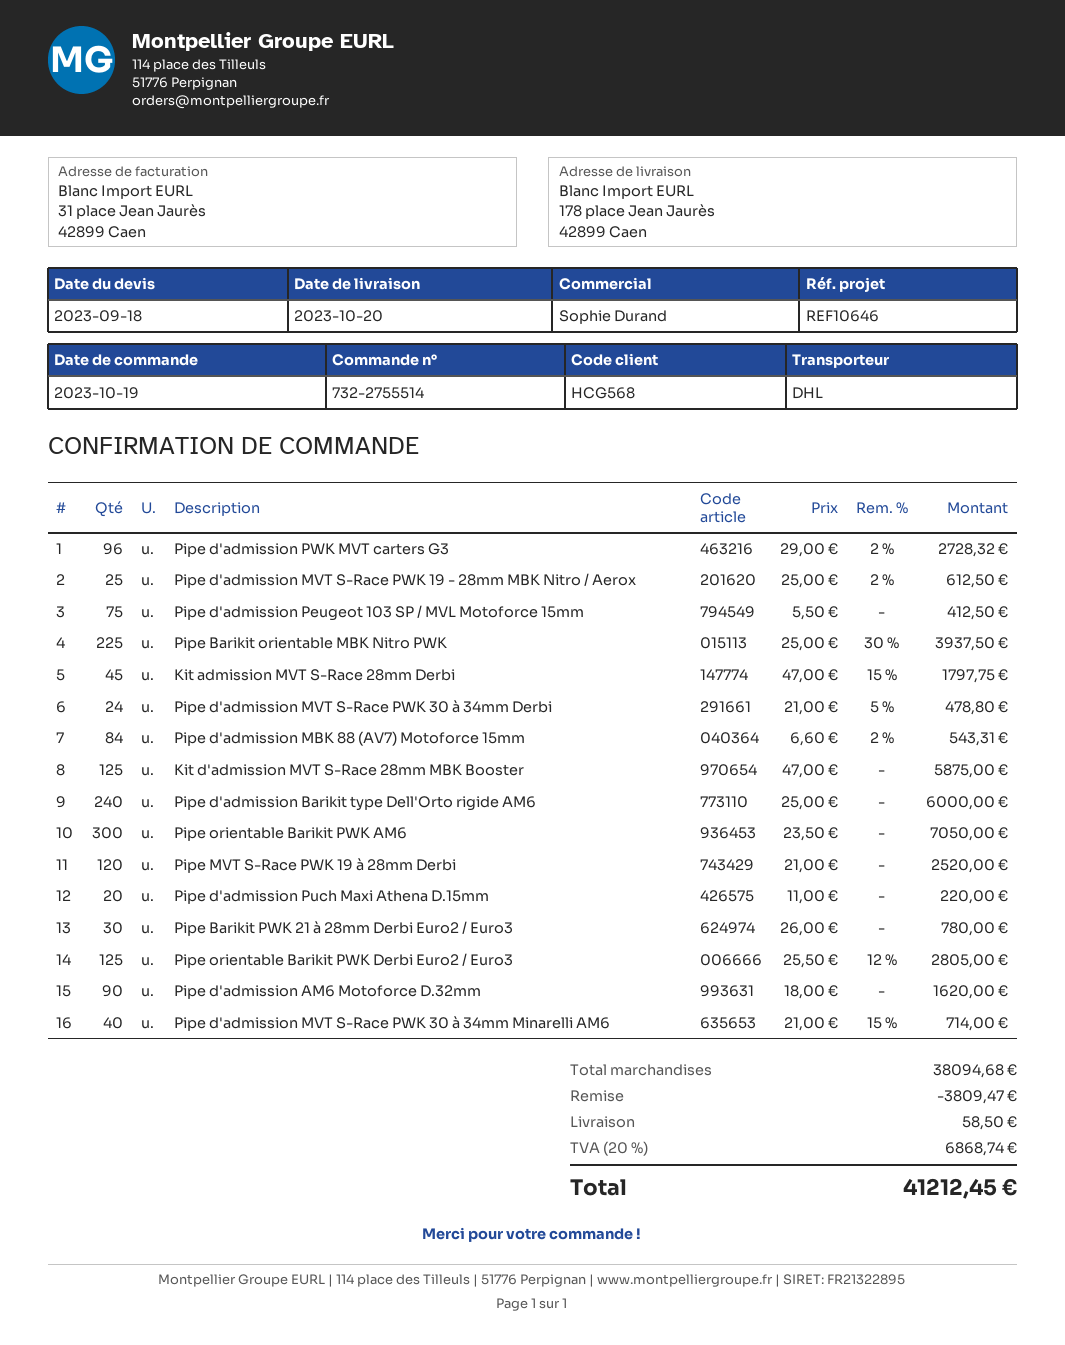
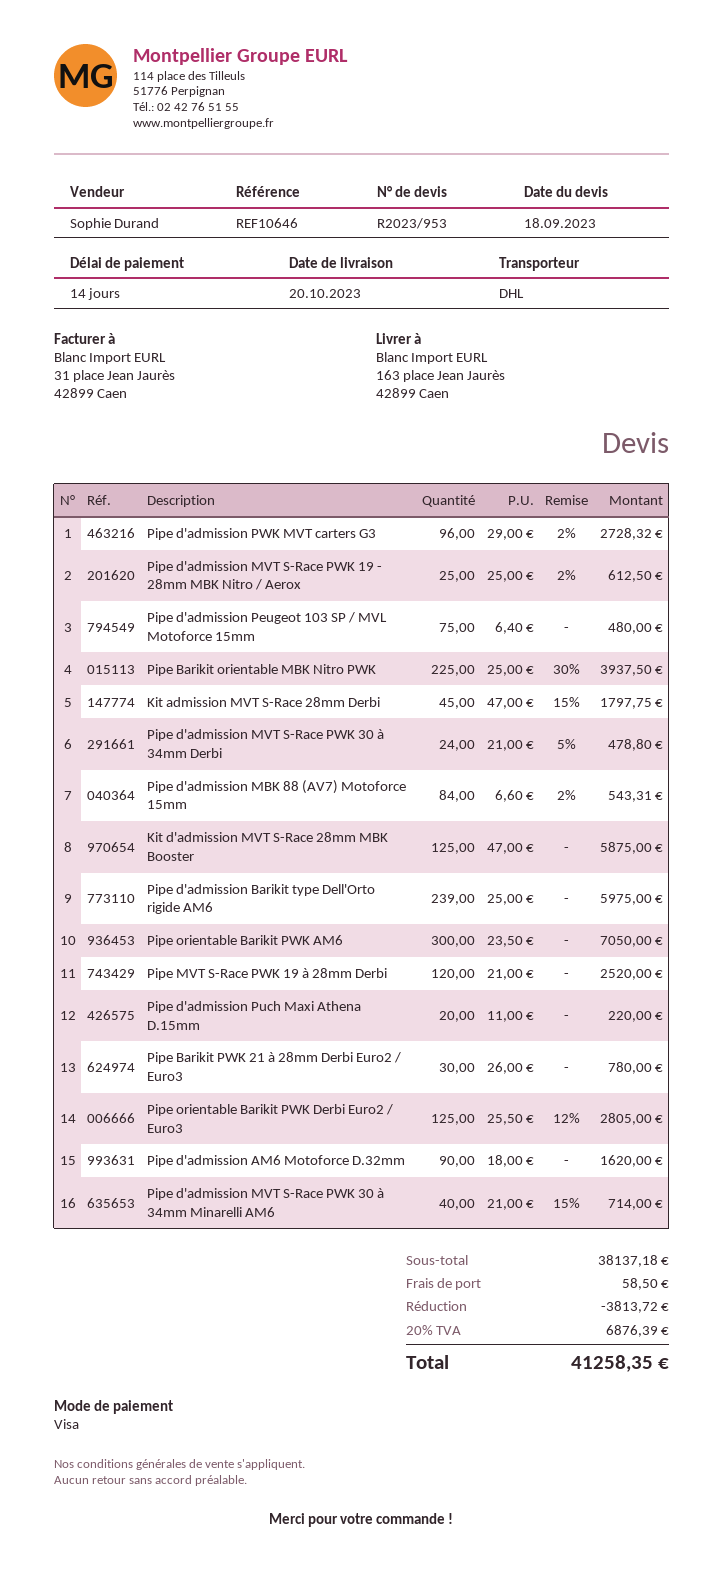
ship to: 178 place Jean Jaurès, 42899 Caen -> 163 place Jean Jaurès, 42899 Caen
Pipe d'admission Peugeot 103 SP / MVL Motoforce 15mm: 75 x 5.50 = 412.50 -> 75 x 6.40 = 480.00
Pipe d'admission Barikit type Dell'Orto rigide AM6: 240 x 25.00 = 6000.00 -> 239 x 25.00 = 5975.00
subtotal: 38094.68 -> 38137.18
discount: 3809.47 -> 3813.72
tax: 20% = 6868.74 -> 20% = 6876.39
total: 41212.45 -> 41258.35

